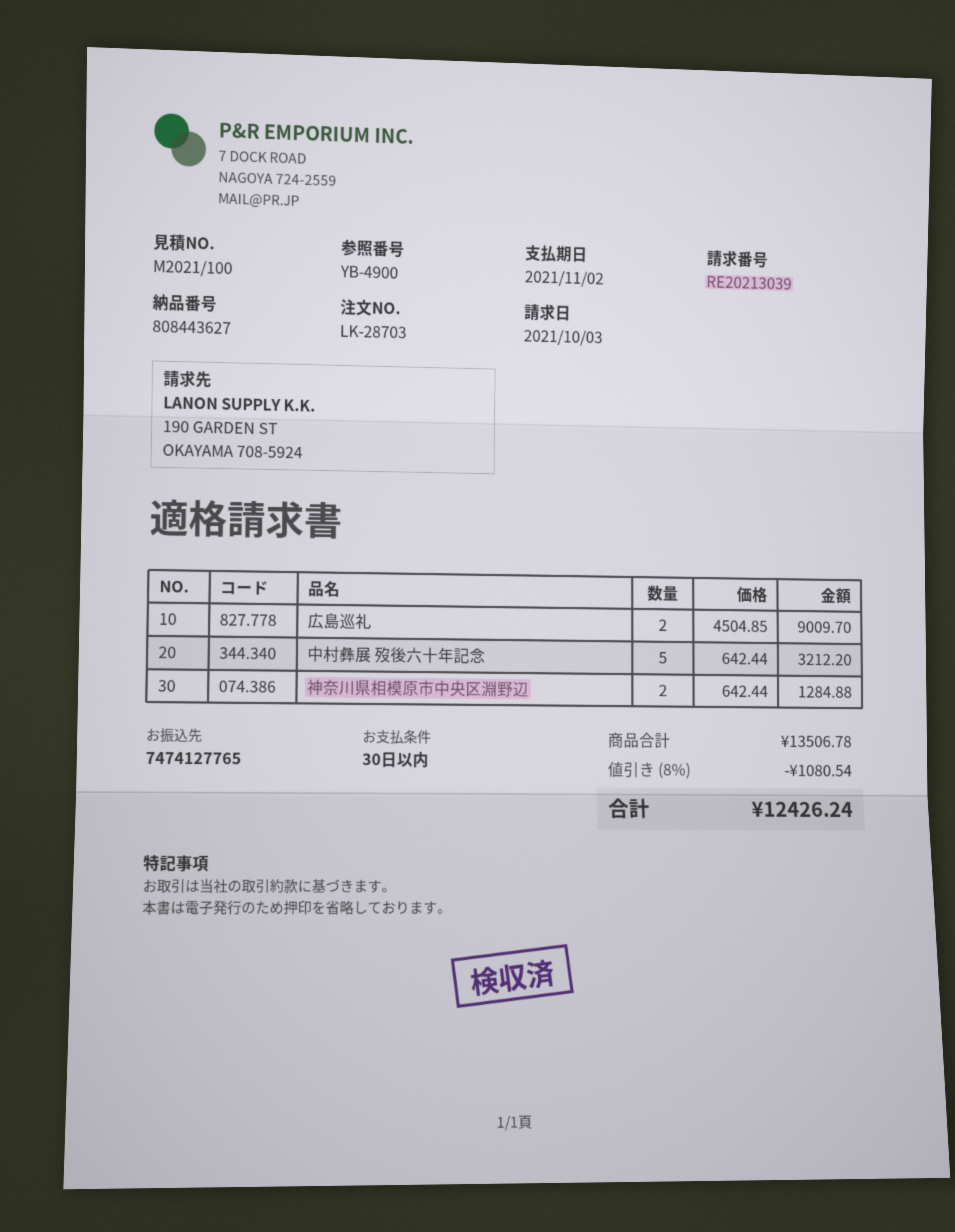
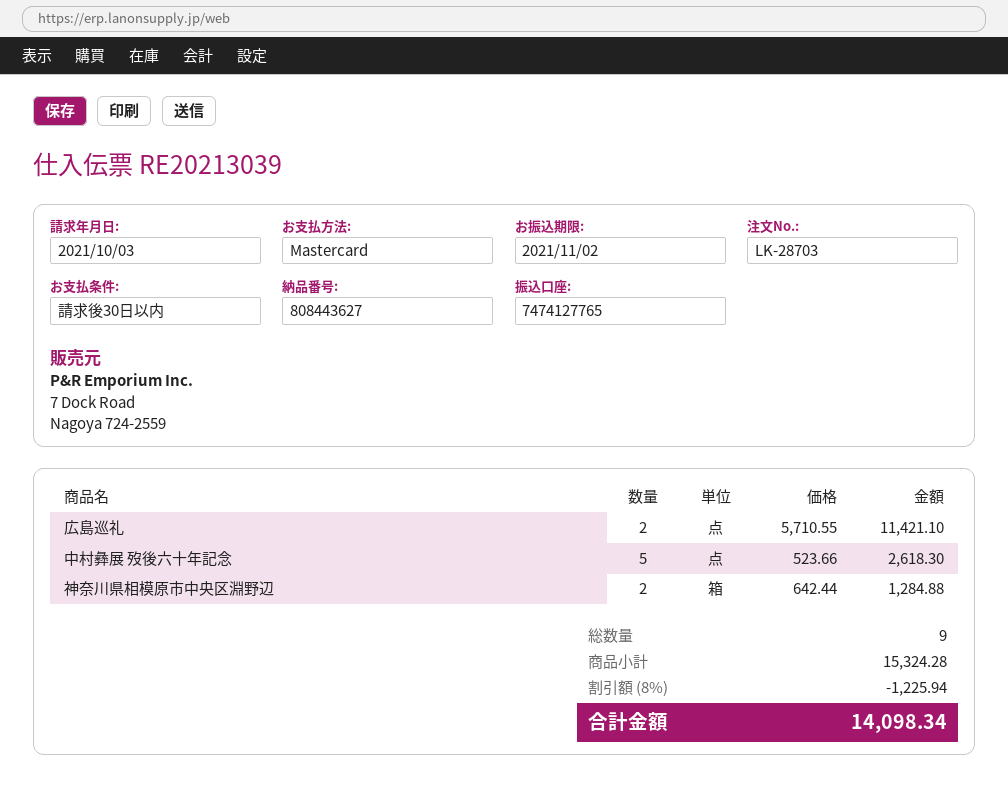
広島巡礼: 2 x 4504.85 = 9009.70 -> 2 x 5710.55 = 11421.10
中村彝展 歿後六十年記念: 5 x 642.44 = 3212.20 -> 5 x 523.66 = 2618.30
subtotal: 13506.78 -> 15324.28
discount: 8% = 1080.54 -> 8% = 1225.94
total: 12426.24 -> 14098.34

